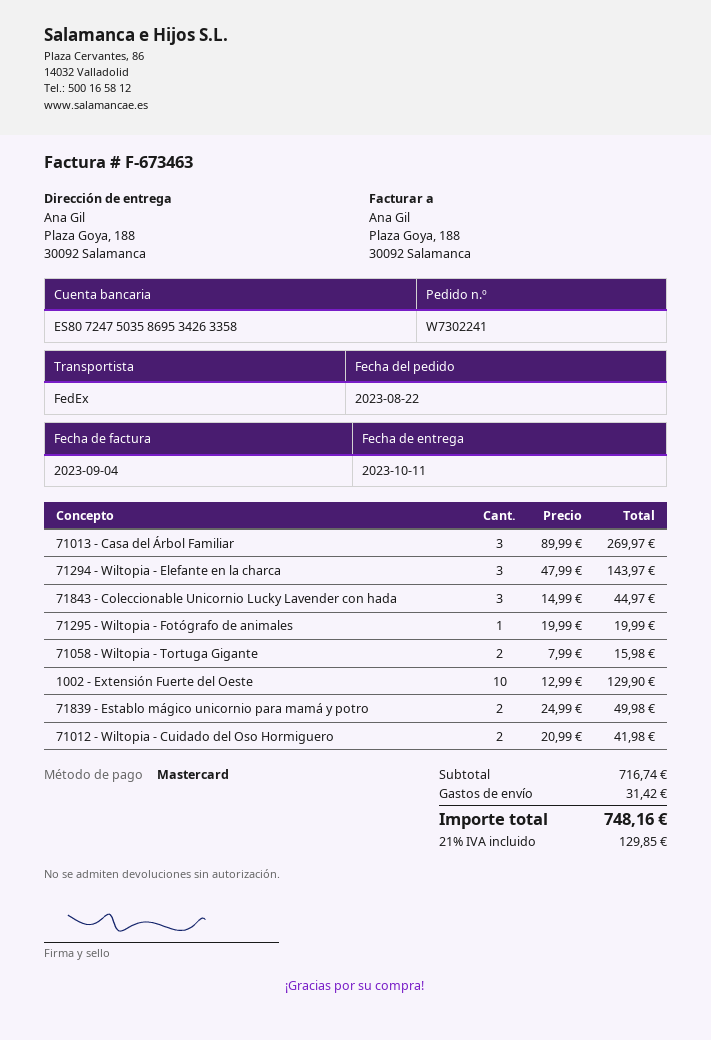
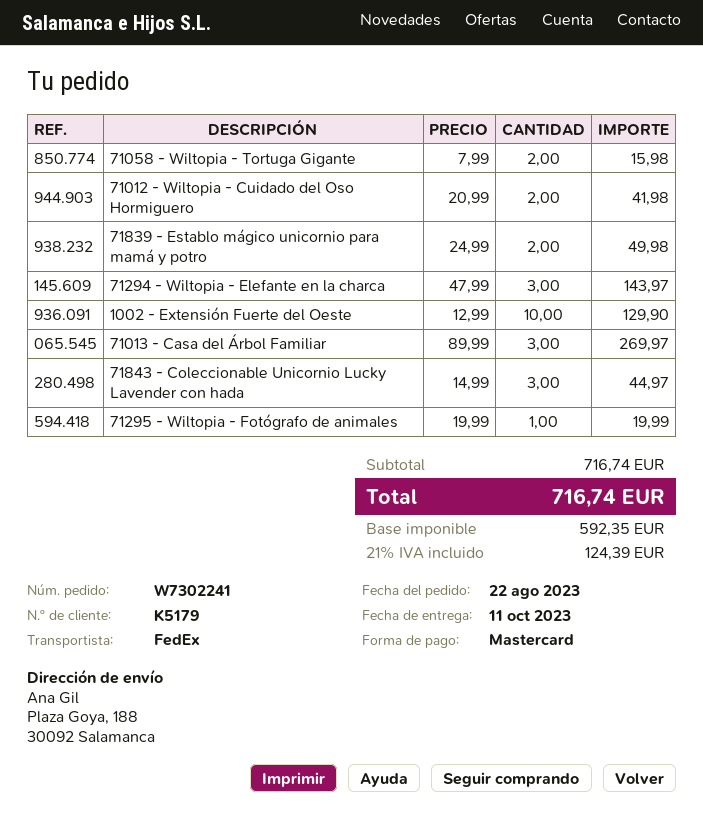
shipping: 31.42 -> none
tax: 21% = 129.85 -> 21% = 124.39
total: 748.16 -> 716.74

